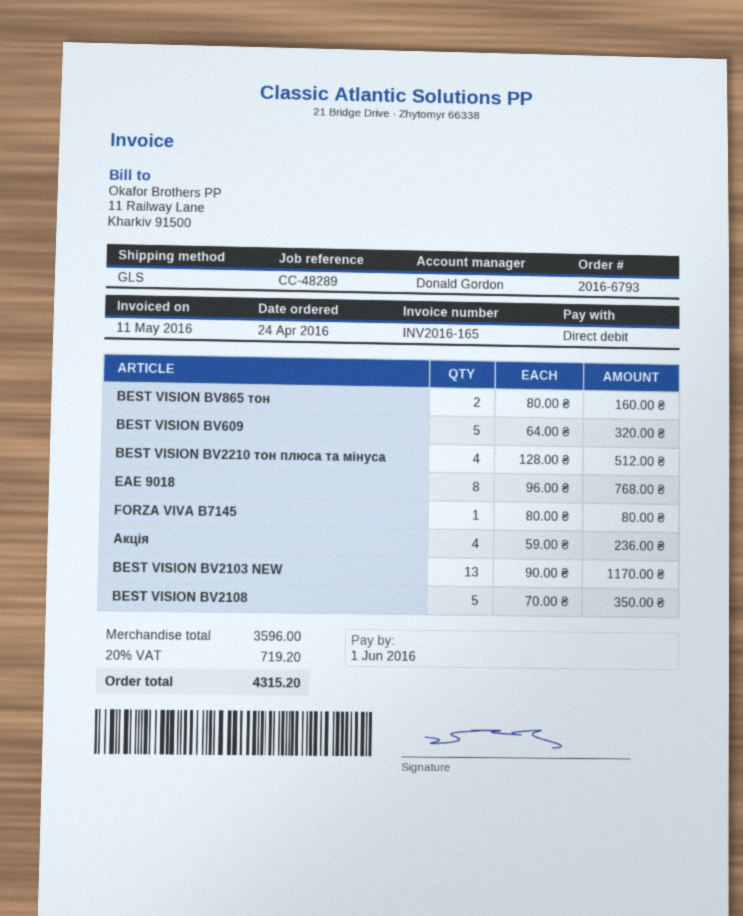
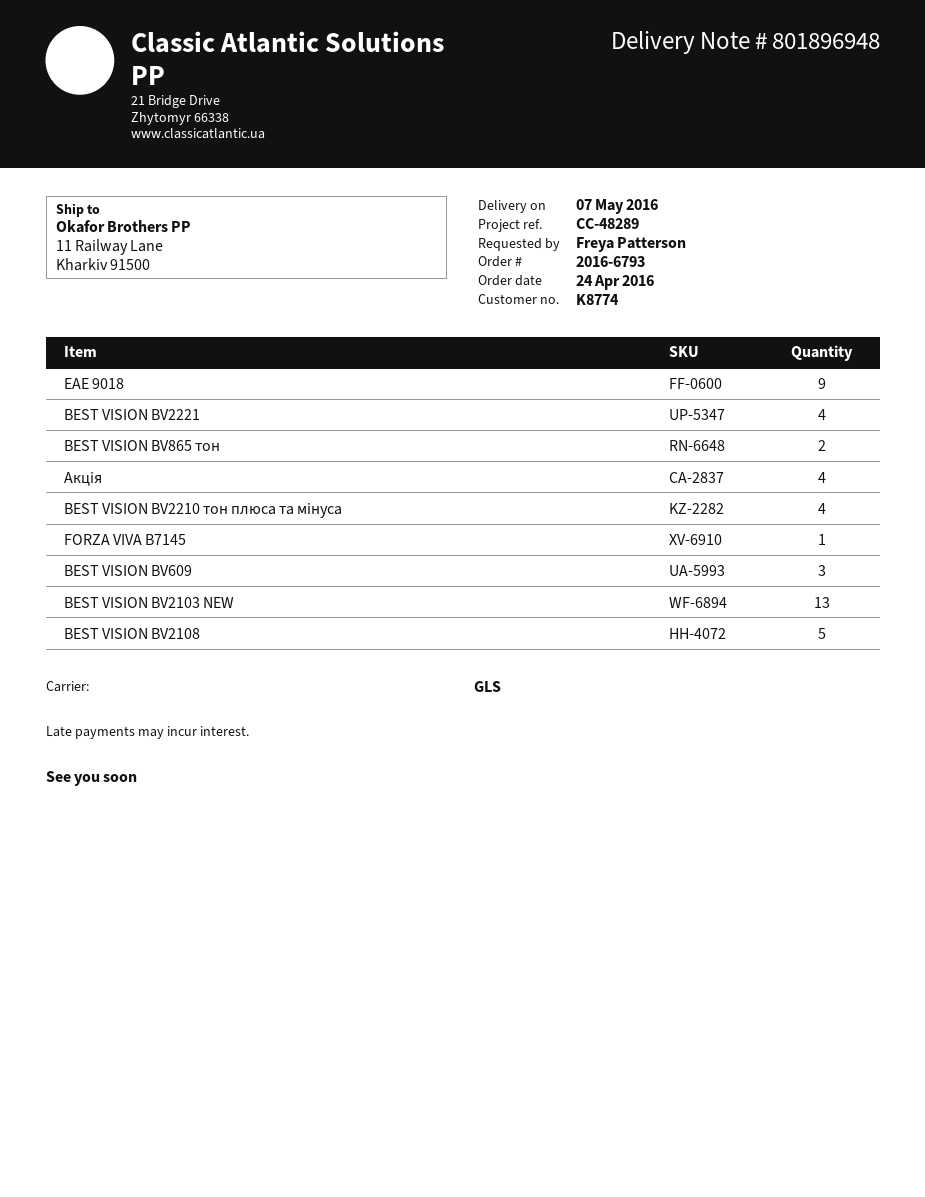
BEST VISION BV609: 5 -> 3
EAE 9018: 8 -> 9
BEST VISION BV2221: none -> 4

